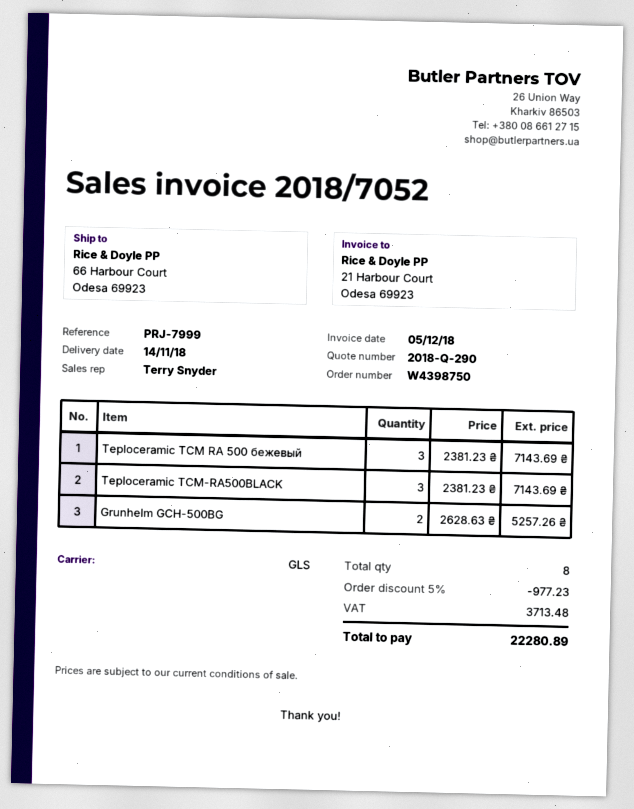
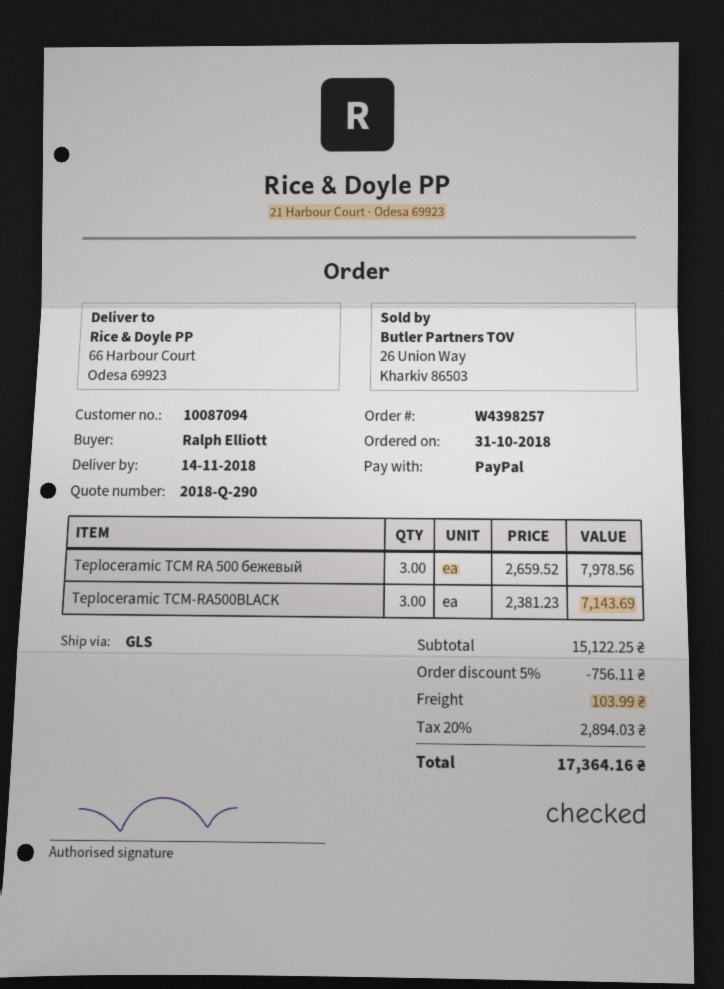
order number: W4398750 -> W4398257
Teploceramic TCM RA 500 бежевый: 3 x 2381.23 = 7143.69 -> 3 x 2659.52 = 7978.56
Grunhelm GCH-500BG: 2 x 2628.63 = 5257.26 -> none
discount: 5% = 977.23 -> 5% = 756.11
shipping: none -> 103.99
tax: 3713.48 -> 2894.03
total: 22280.89 -> 17364.16

